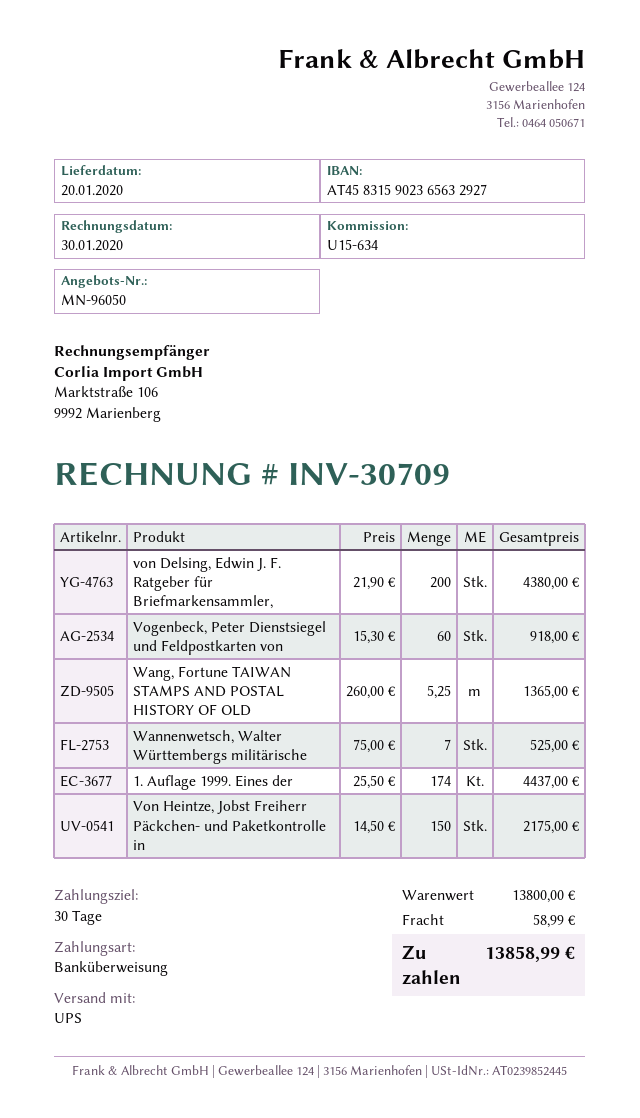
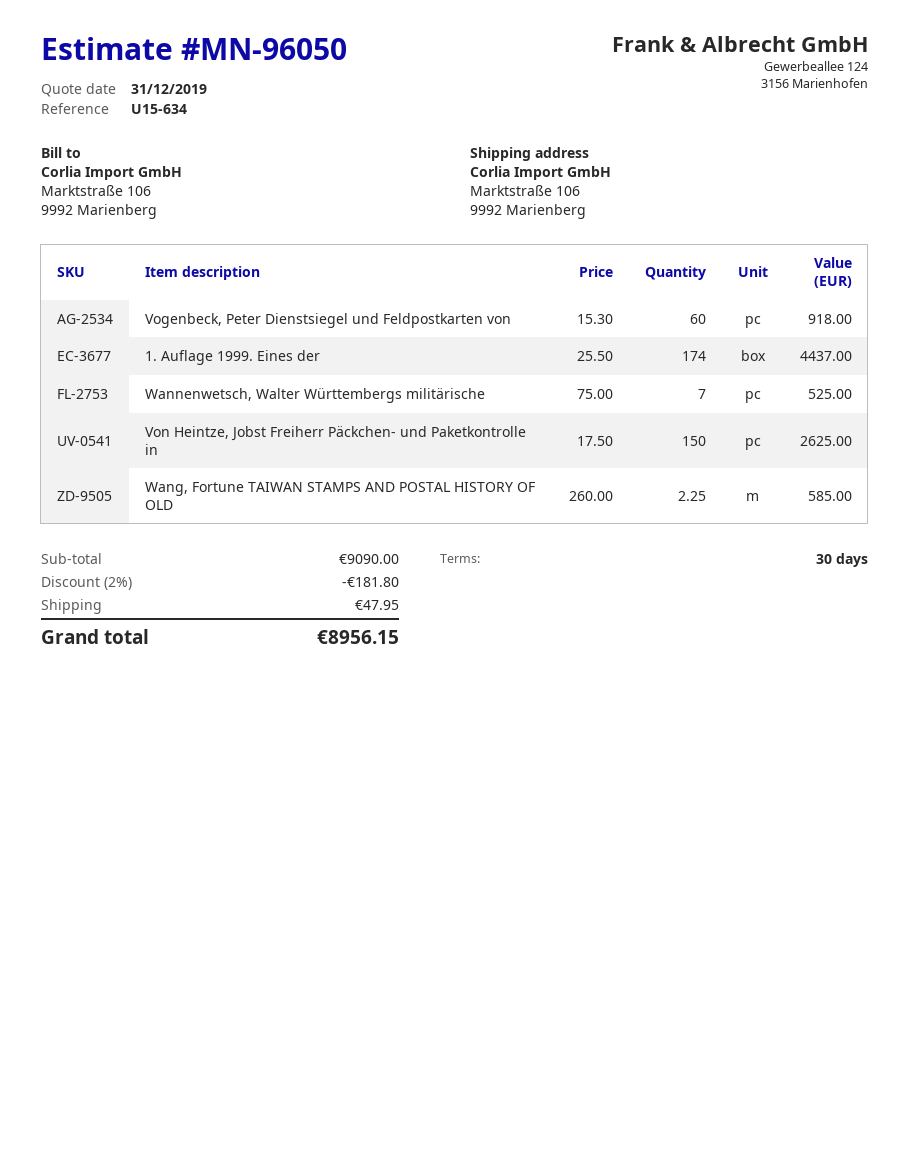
von Delsing, Edwin J. F. Ratgeber für Briefmarkensammler,: 200 x 21.90 = 4380.00 -> none
Wang, Fortune TAIWAN STAMPS AND POSTAL HISTORY OF OLD: 5.25 x 260.00 = 1365.00 -> 2.25 x 260.00 = 585.00
Von Heintze, Jobst Freiherr Päckchen- und Paketkontrolle in: 150 x 14.50 = 2175.00 -> 150 x 17.50 = 2625.00
subtotal: 13800.00 -> 9090.00
discount: none -> 2% = 181.80
shipping: 58.99 -> 47.95
total: 13858.99 -> 8956.15

